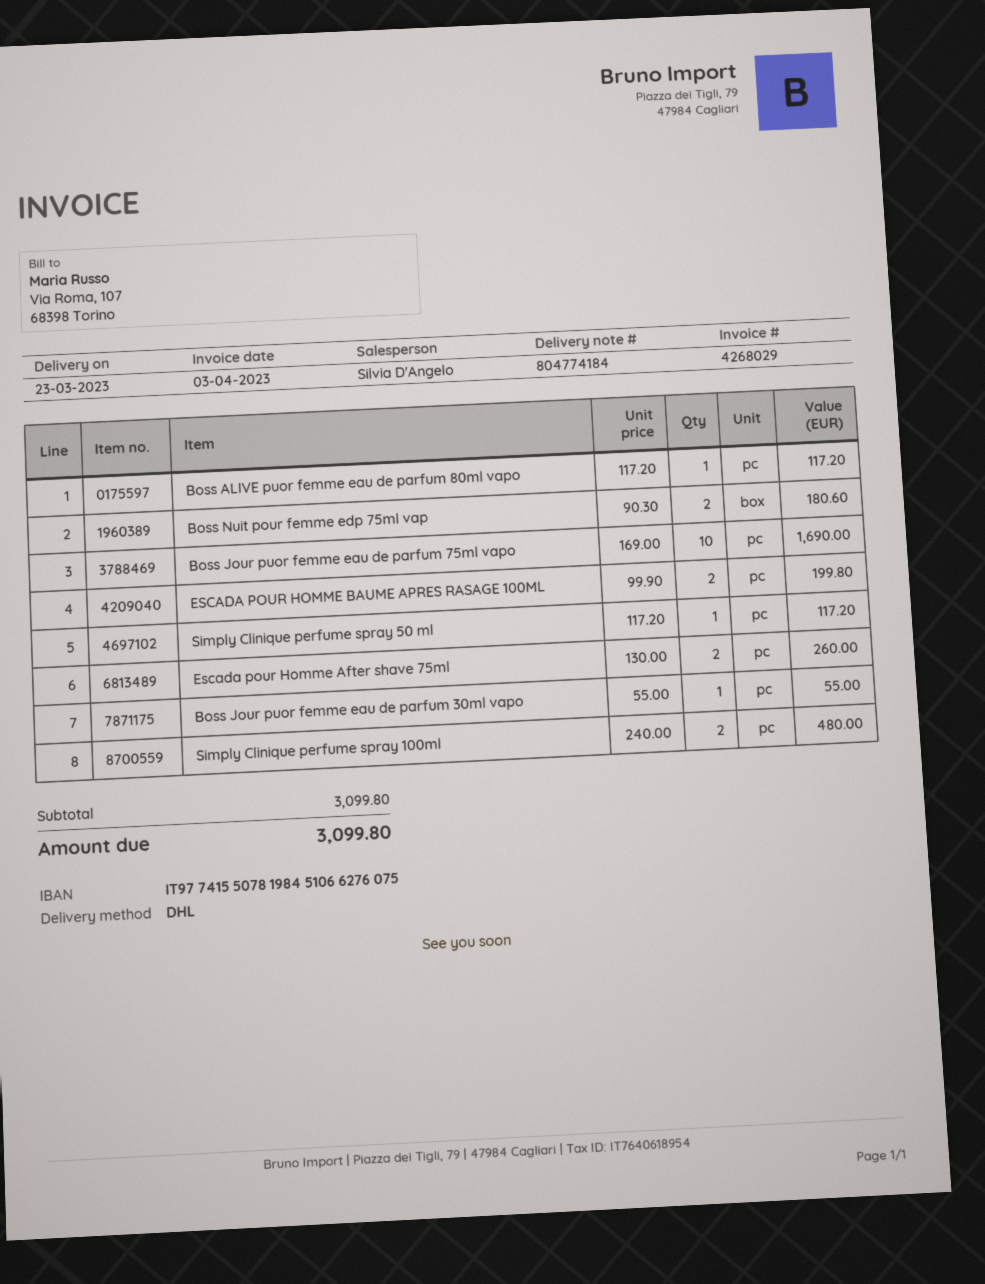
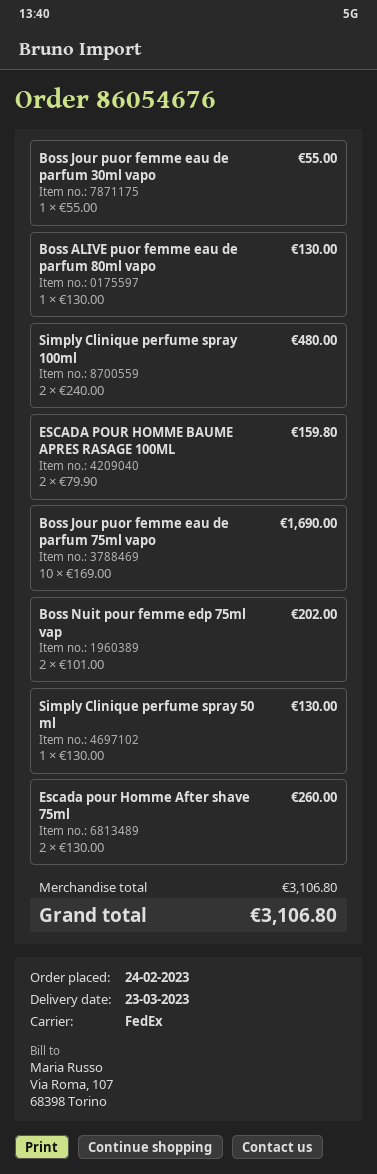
shipping method: DHL -> FedEx
Boss ALIVE puor femme eau de parfum 80ml vapo: 1 x 117.20 = 117.20 -> 1 x 130.00 = 130.00
Boss Nuit pour femme edp 75ml vap: 2 x 90.30 = 180.60 -> 2 x 101.00 = 202.00
ESCADA POUR HOMME BAUME APRES RASAGE 100ML: 2 x 99.90 = 199.80 -> 2 x 79.90 = 159.80
Simply Clinique perfume spray 50 ml: 1 x 117.20 = 117.20 -> 1 x 130.00 = 130.00
subtotal: 3099.80 -> 3106.80
total: 3099.80 -> 3106.80

